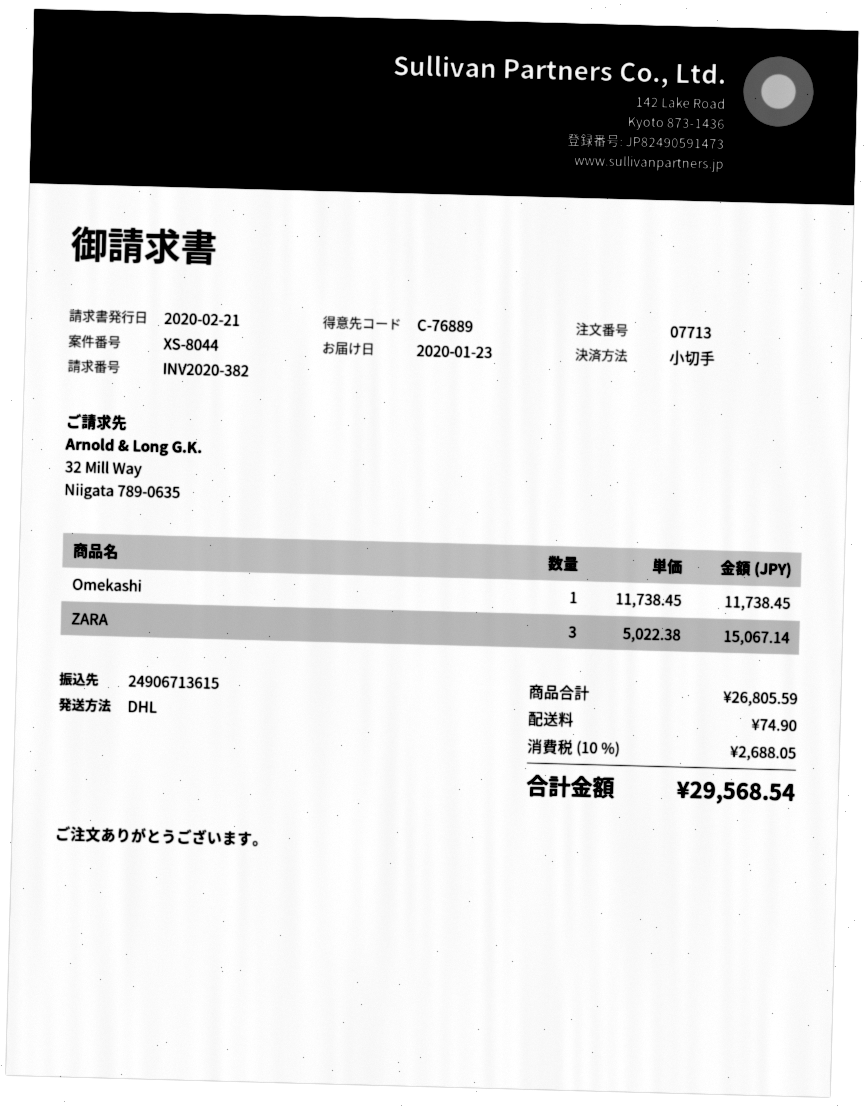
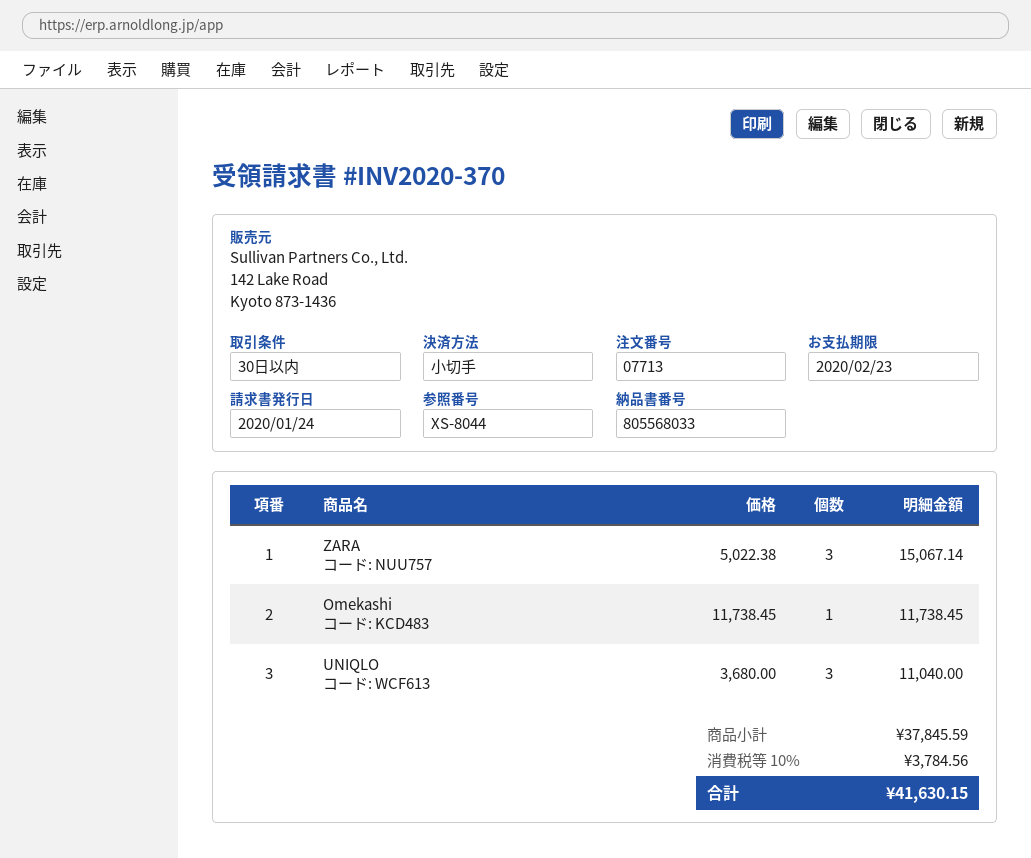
invoice number: INV2020-382 -> INV2020-370
invoice date: 2020-02-21 -> 2020-01-24
UNIQLO: none -> 3 x 3680.00 = 11040.00
subtotal: 26805.59 -> 37845.59
shipping: 74.90 -> none
tax: 10% = 2688.05 -> 10% = 3784.56
total: 29568.54 -> 41630.15

